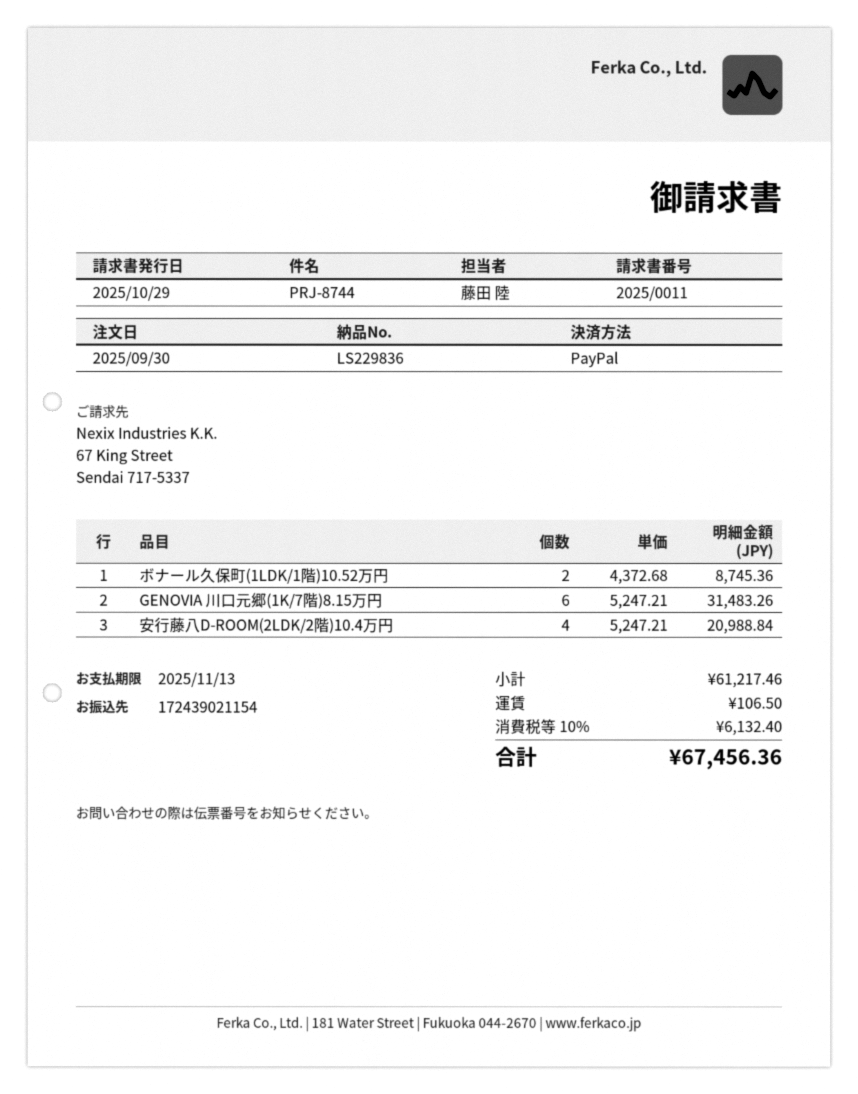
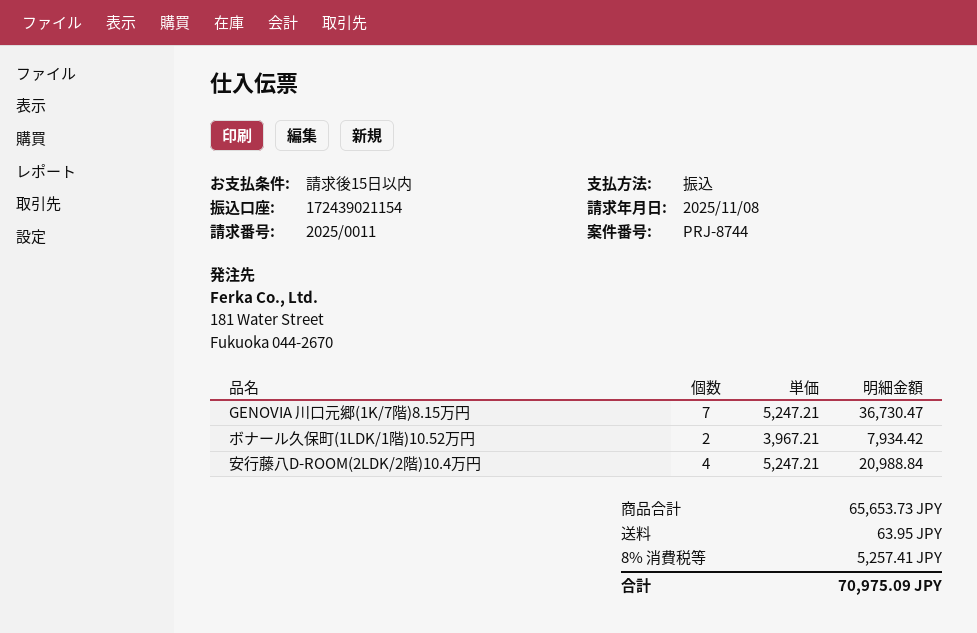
invoice date: 2025-10-29 -> 2025-11-08
payment method: PayPal -> bank transfer
ボナール久保町(1LDK/1階)10.52万円: 2 x 4372.68 = 8745.36 -> 2 x 3967.21 = 7934.42
GENOVIA 川口元郷(1K/7階)8.15万円: 6 x 5247.21 = 31483.26 -> 7 x 5247.21 = 36730.47
subtotal: 61217.46 -> 65653.73
shipping: 106.50 -> 63.95
tax: 10% = 6132.40 -> 8% = 5257.41
total: 67456.36 -> 70975.09

